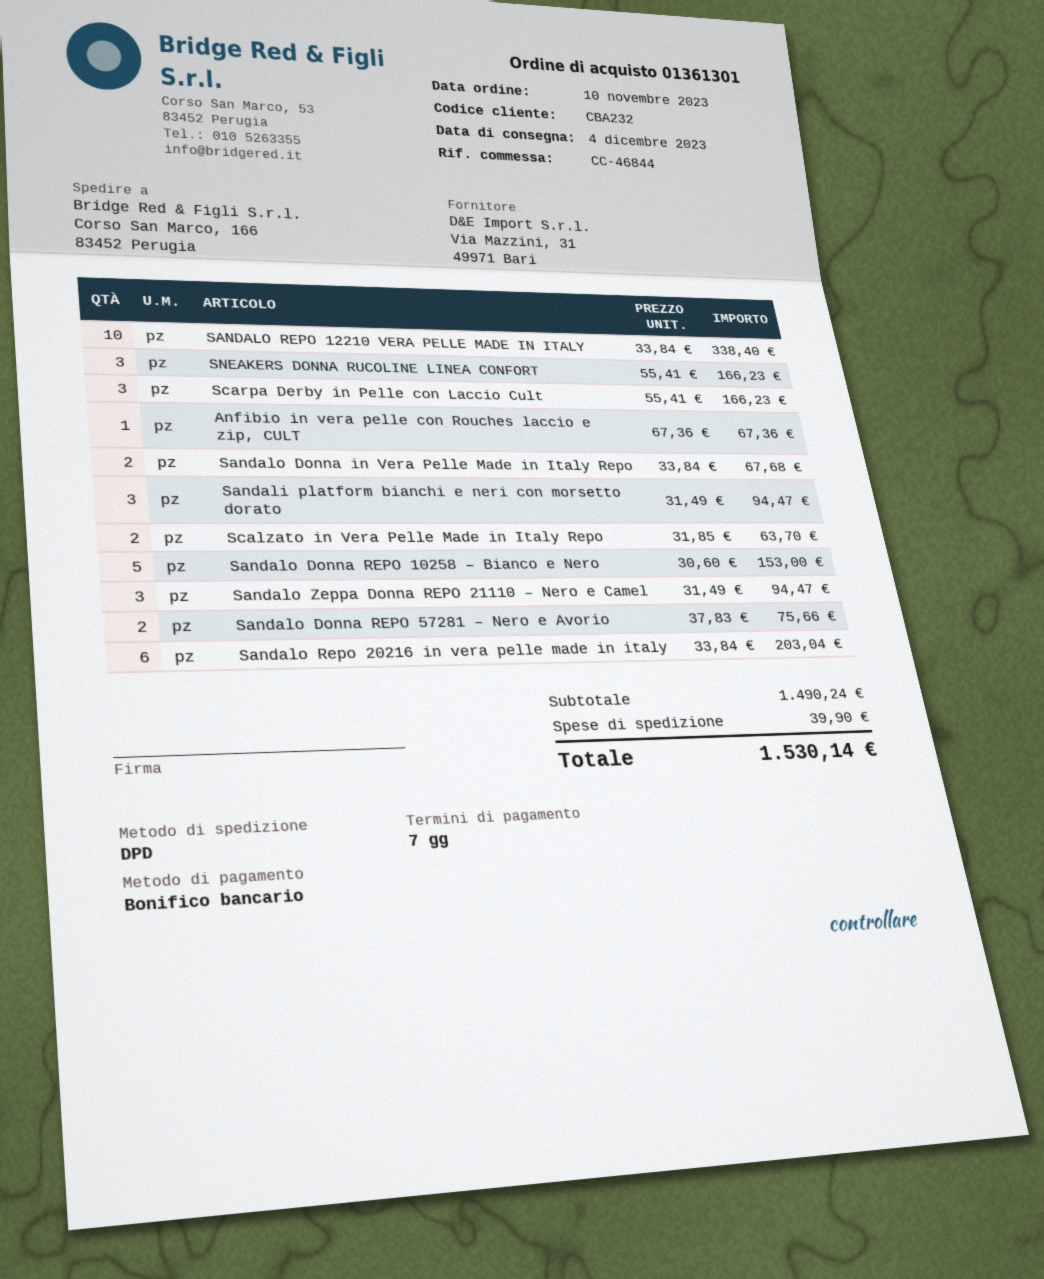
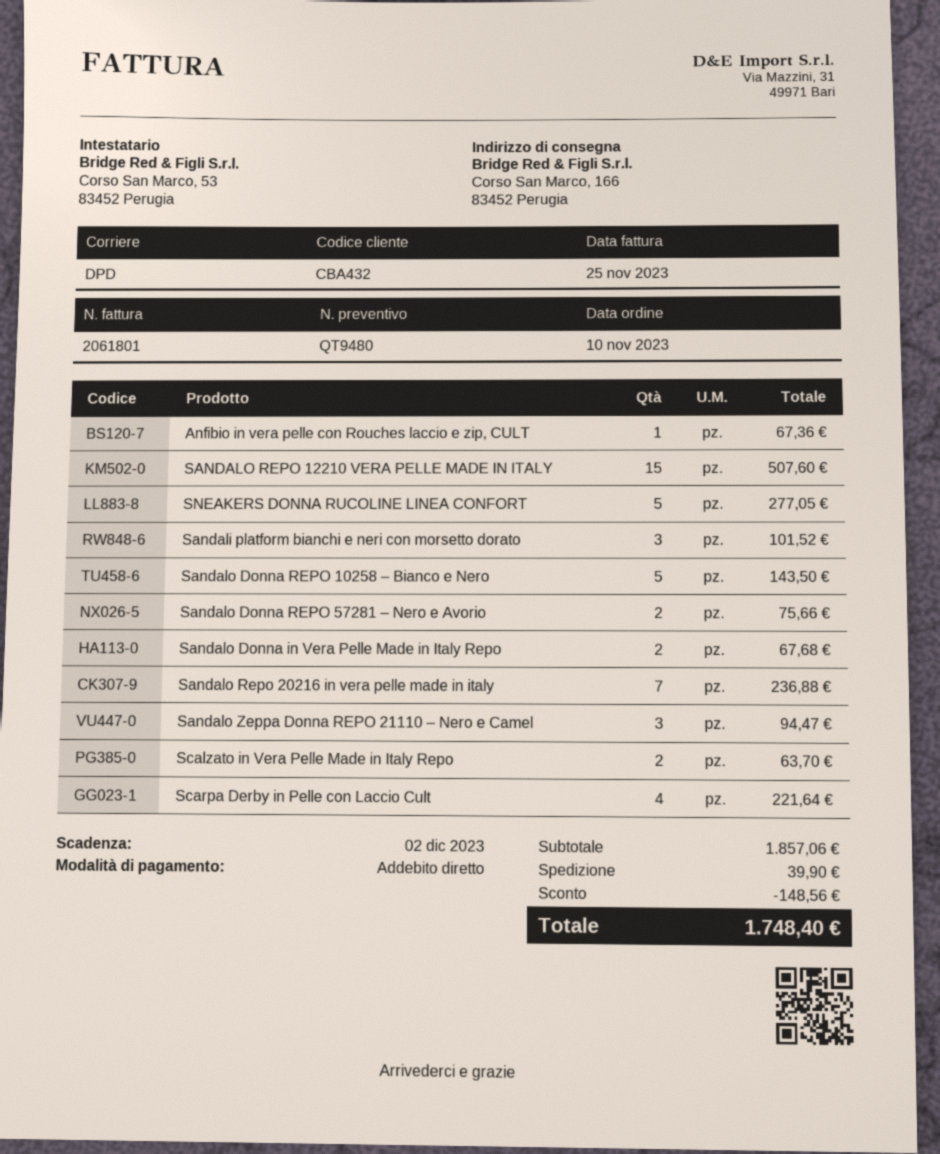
customer number: CBA232 -> CBA432
payment method: bank transfer -> direct debit
SANDALO REPO 12210 VERA PELLE MADE IN ITALY: 10 for 338.40 -> 15 for 507.60
SNEAKERS DONNA RUCOLINE LINEA CONFORT: 3 for 166.23 -> 5 for 277.05
Scarpa Derby in Pelle con Laccio Cult: 3 for 166.23 -> 4 for 221.64
Sandali platform bianchi e neri con morsetto dorato: 3 for 94.47 -> 3 for 101.52
Sandalo Donna REPO 10258 – Bianco e Nero: 5 for 153.00 -> 5 for 143.50
Sandalo Repo 20216 in vera pelle made in italy: 6 for 203.04 -> 7 for 236.88
subtotal: 1490.24 -> 1857.06
discount: none -> 148.56
total: 1530.14 -> 1748.40

